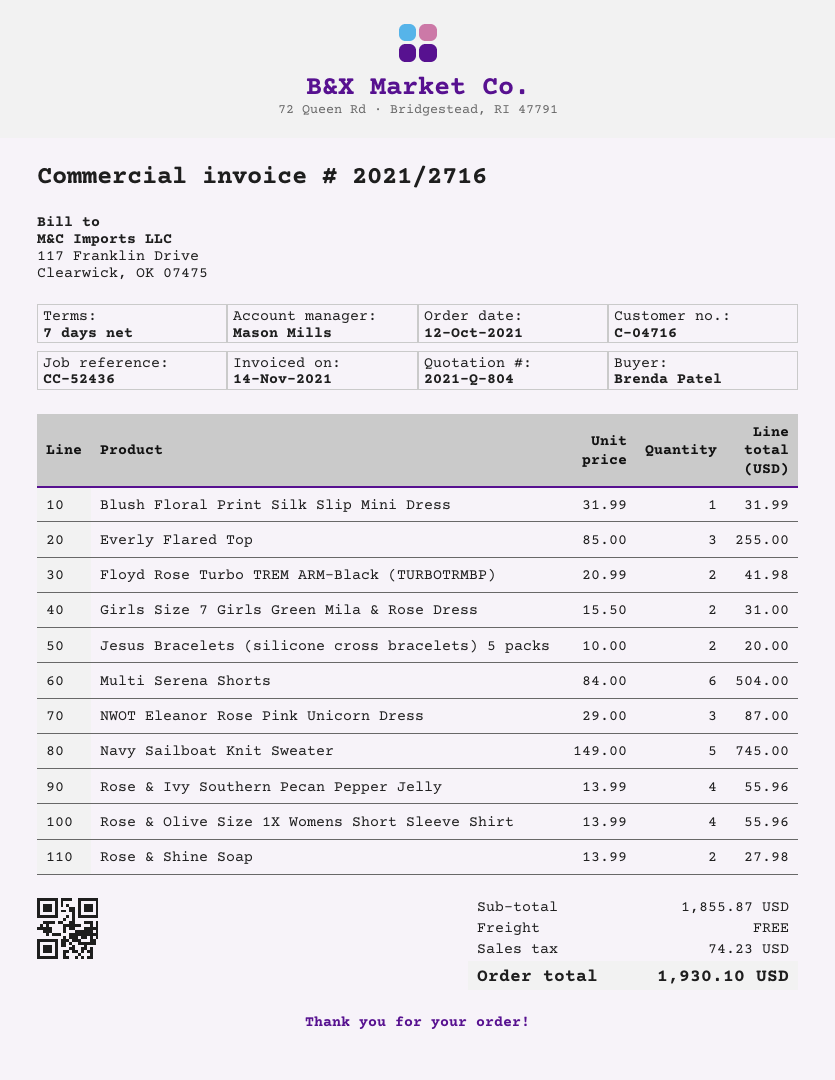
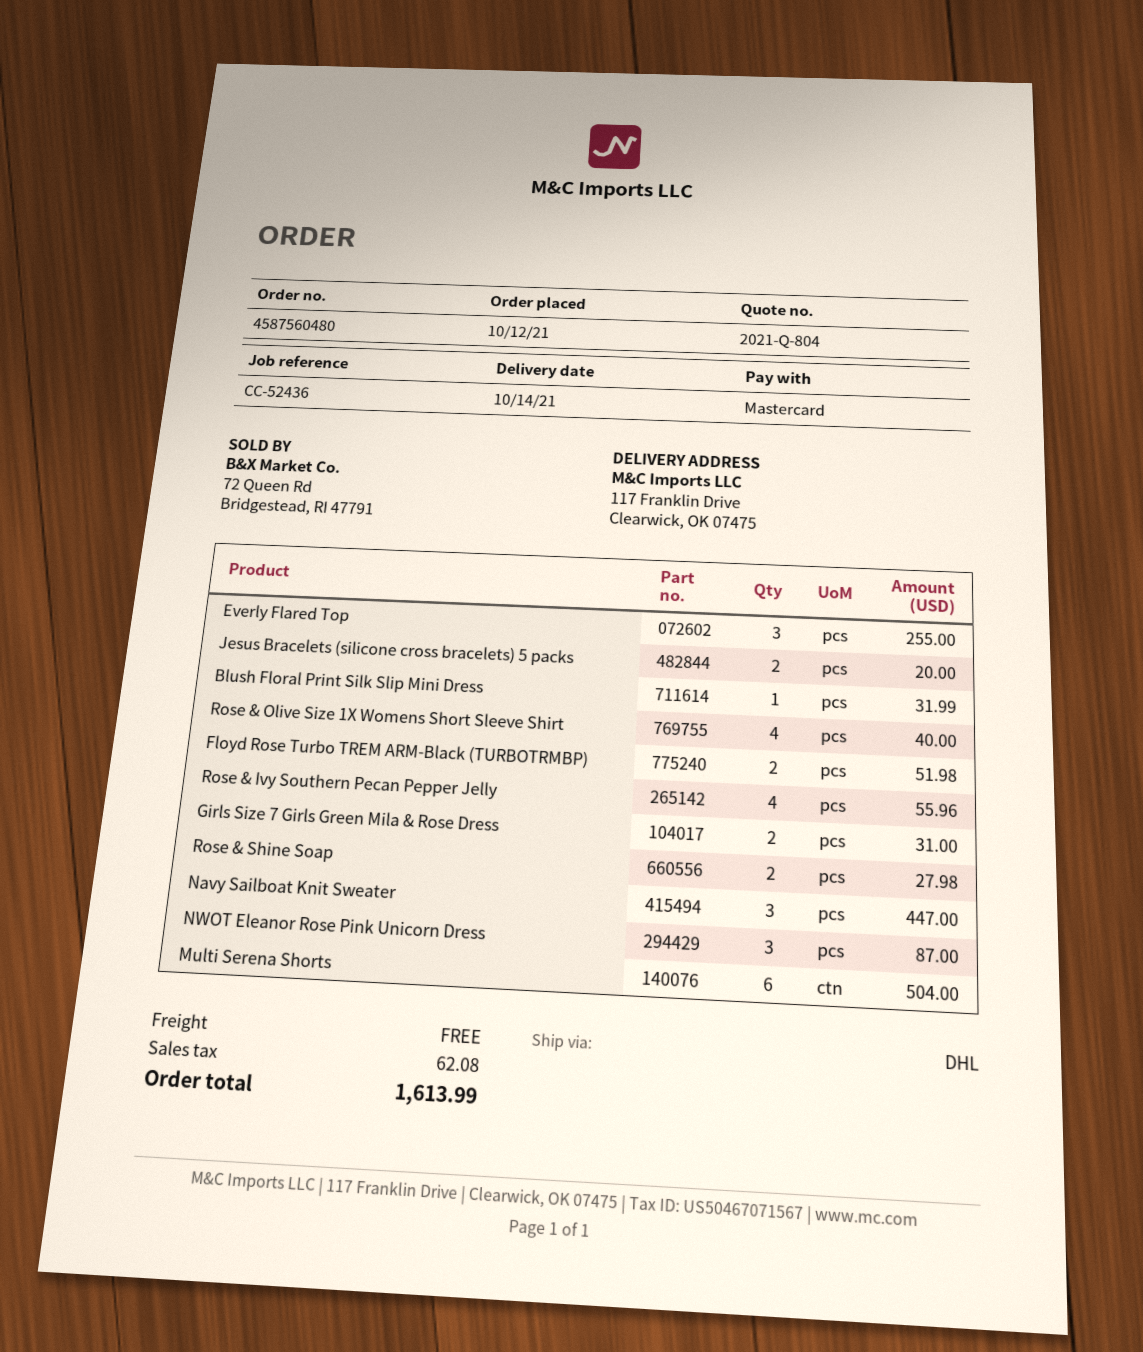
Floyd Rose Turbo TREM ARM-Black (TURBOTRMBP): 2 for 41.98 -> 2 for 51.98
Navy Sailboat Knit Sweater: 5 for 745.00 -> 3 for 447.00
Rose & Olive Size 1X Womens Short Sleeve Shirt: 4 for 55.96 -> 4 for 40.00
tax: 74.23 -> 62.08
total: 1930.10 -> 1613.99

